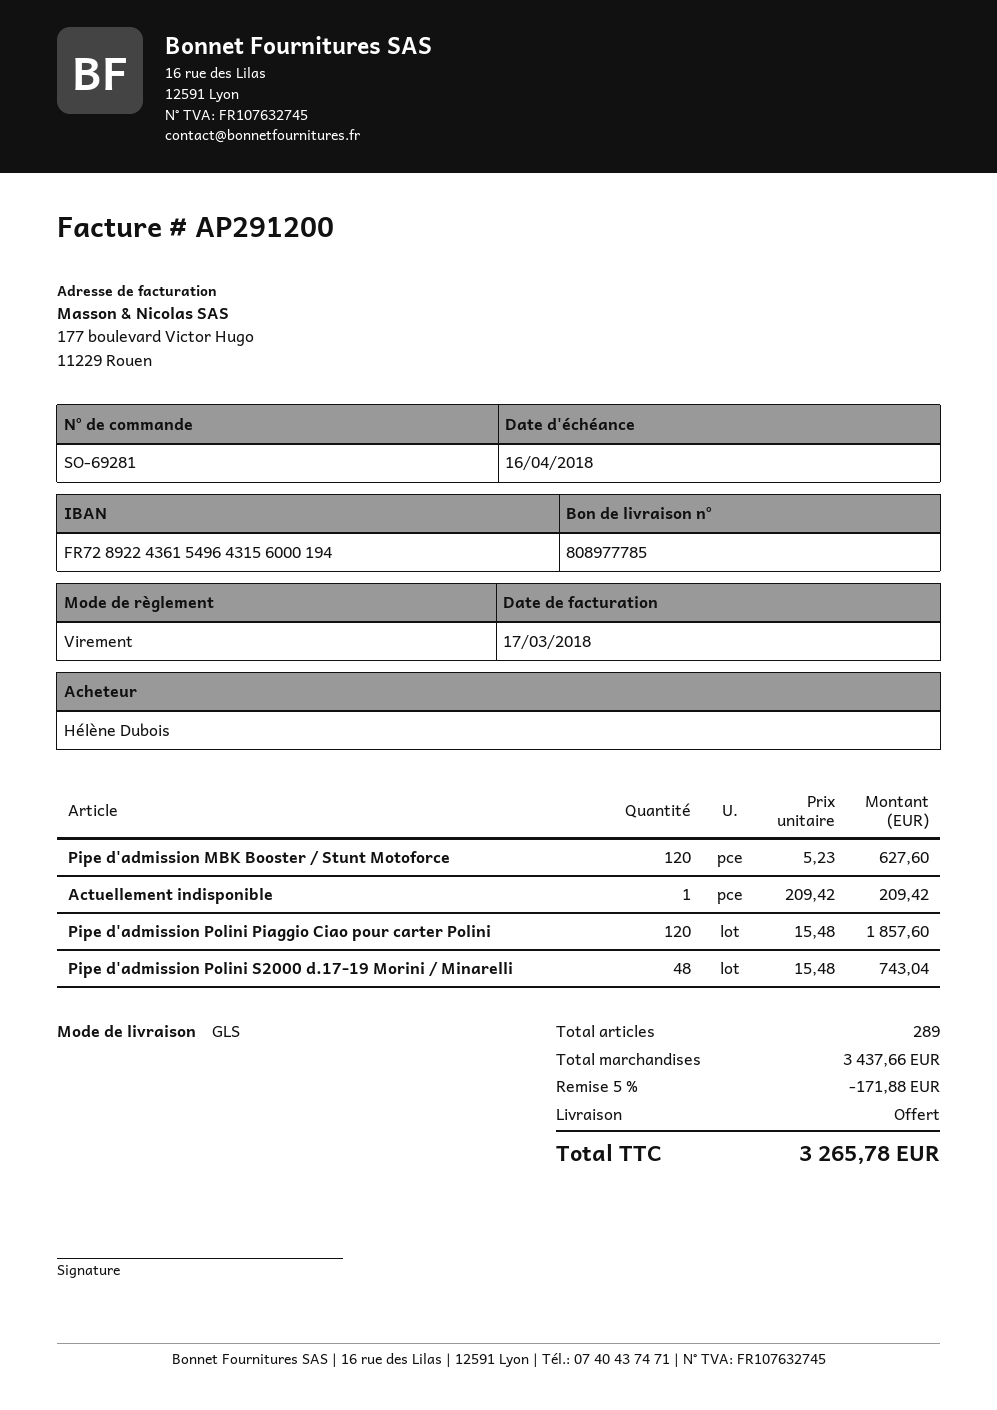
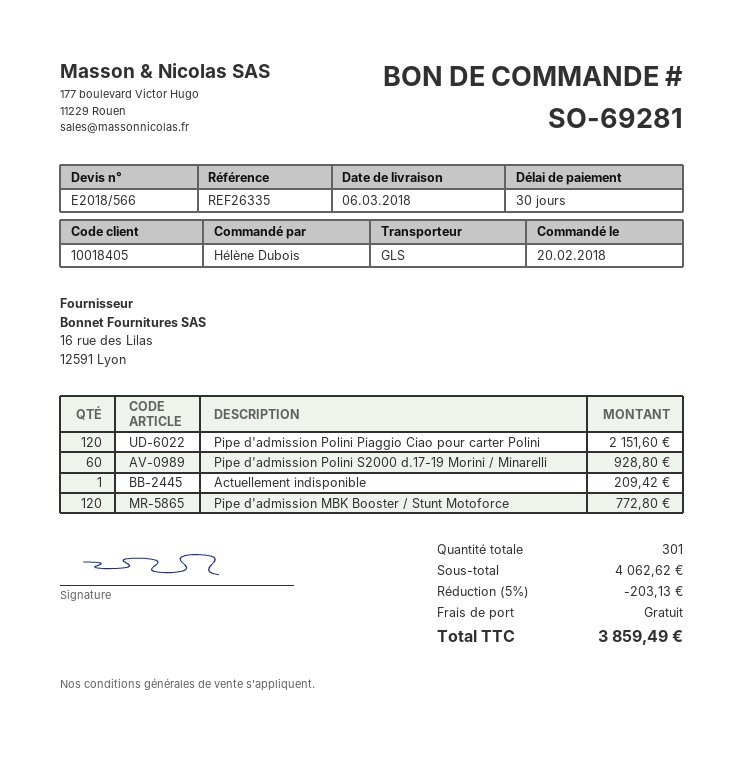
Pipe d'admission MBK Booster / Stunt Motoforce: 120 for 627.60 -> 120 for 772.80
Pipe d'admission Polini Piaggio Ciao pour carter Polini: 120 for 1857.60 -> 120 for 2151.60
Pipe d'admission Polini S2000 d.17-19 Morini / Minarelli: 48 for 743.04 -> 60 for 928.80
total quantity: 289 -> 301
subtotal: 3437.66 -> 4062.62
discount: 5% = 171.88 -> 5% = 203.13
total: 3265.78 -> 3859.49

